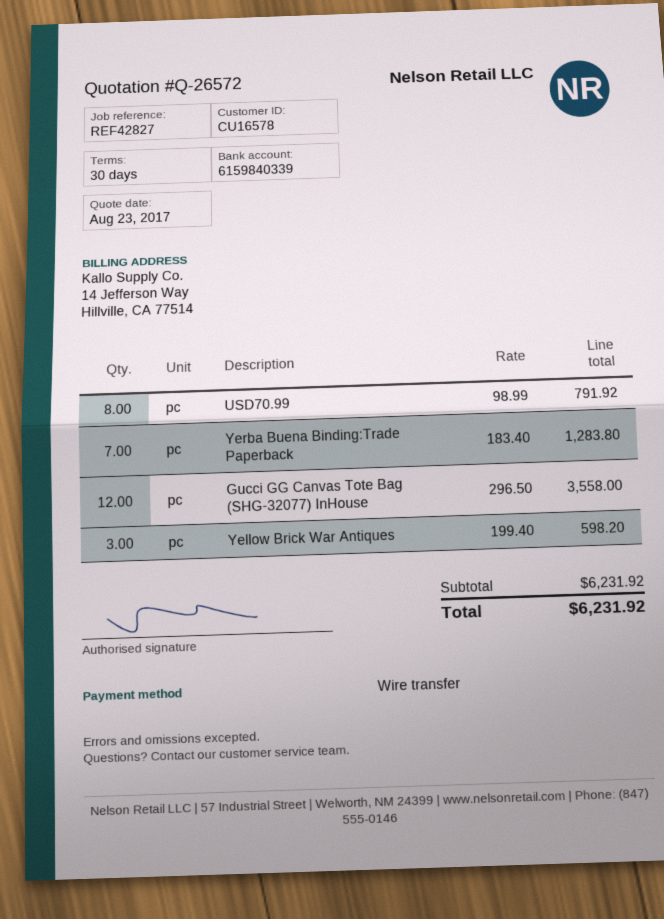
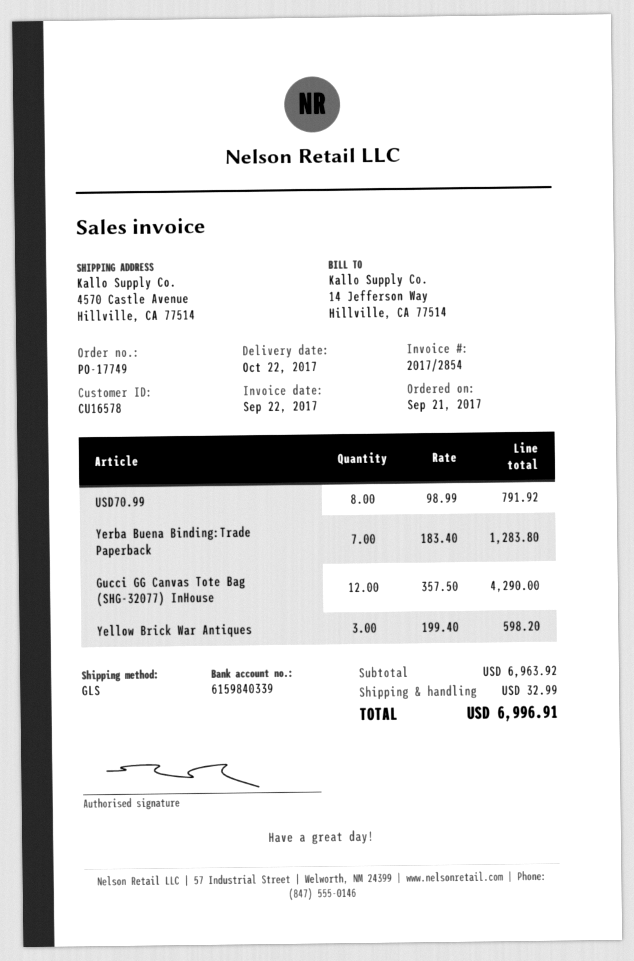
Gucci GG Canvas Tote Bag (SHG-32077) InHouse: 12 x 296.50 = 3558.00 -> 12 x 357.50 = 4290.00
subtotal: 6231.92 -> 6963.92
shipping: none -> 32.99
total: 6231.92 -> 6996.91

